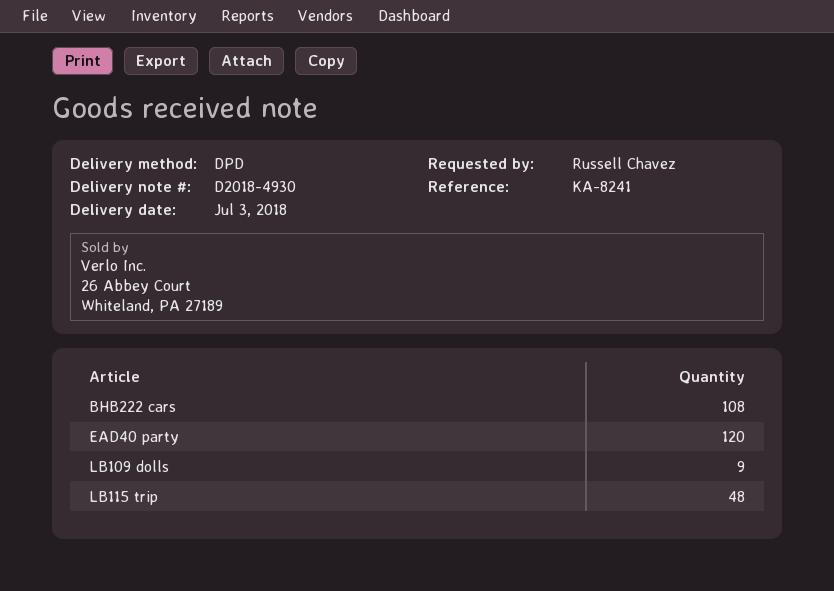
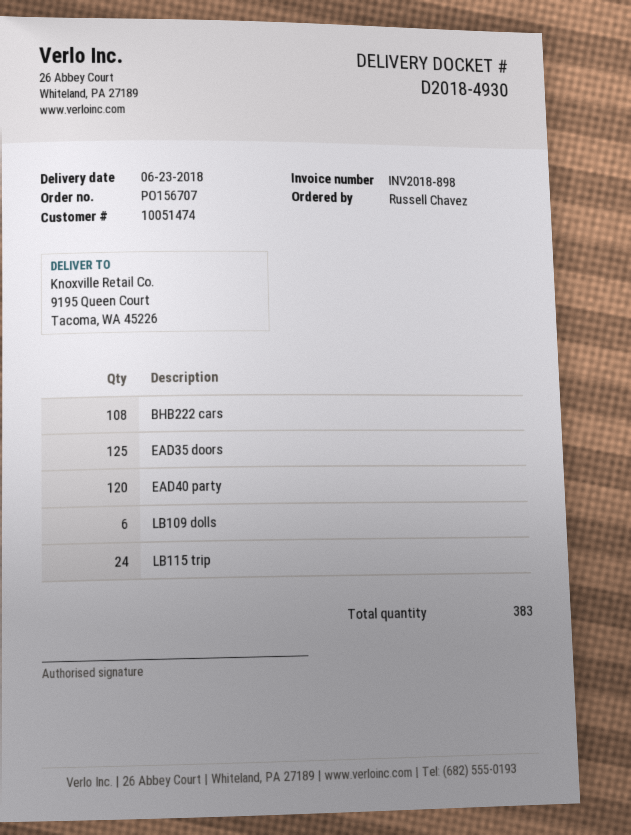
delivery date: 2018-07-03 -> 2018-06-23
LB109 dolls: 9 -> 6
LB115 trip: 48 -> 24
EAD35 doors: none -> 125

